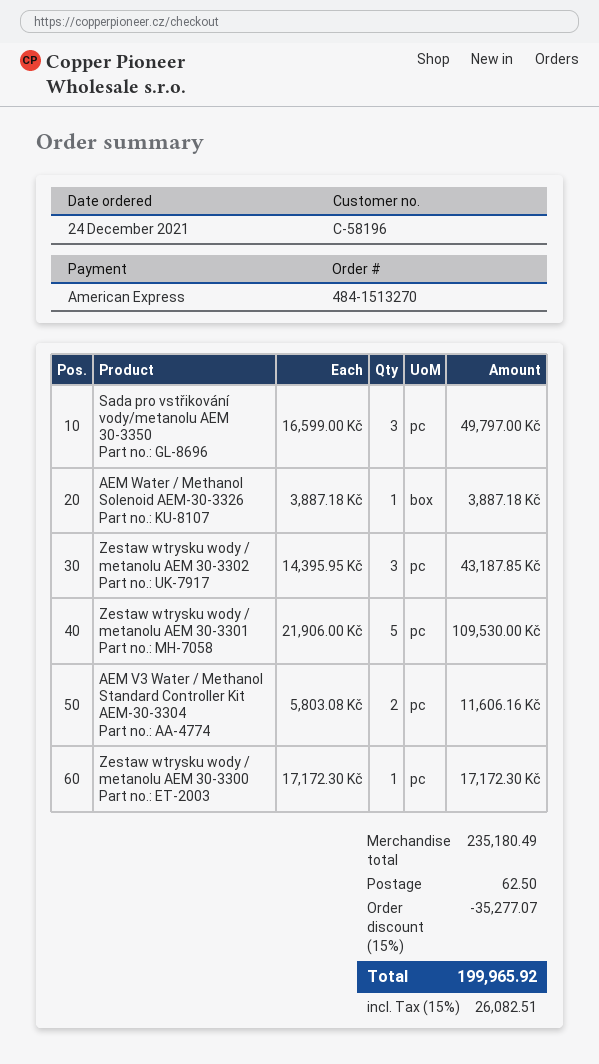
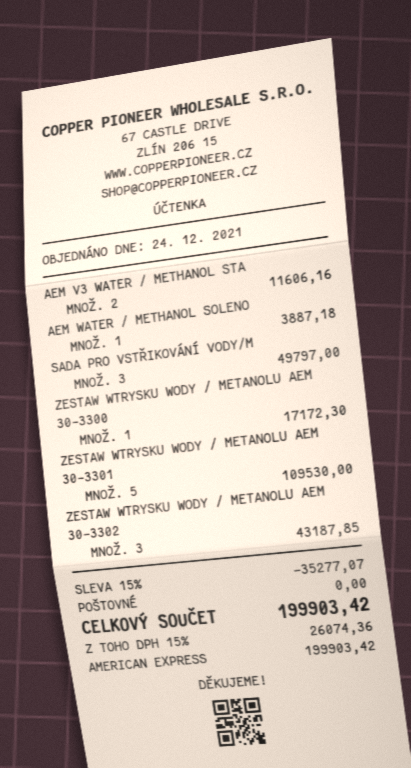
shipping: 62.50 -> 0.00
tax: 15% = 26082.51 -> 15% = 26074.36
total: 199965.92 -> 199903.42

